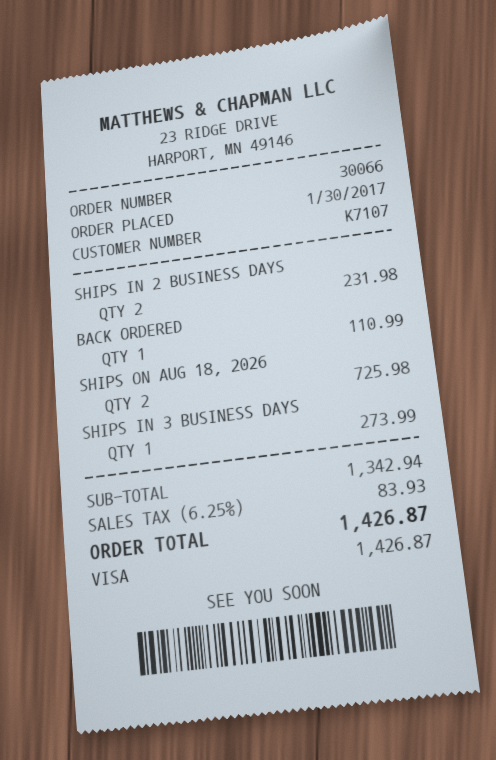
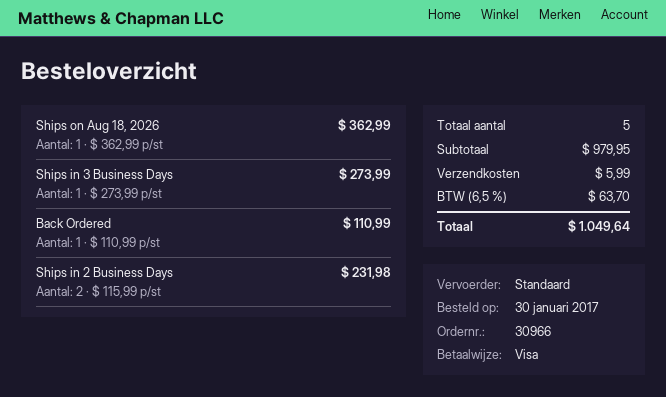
order number: 30066 -> 30966
SHIPS ON AUG 18, 2026: 2 for 725.98 -> 1 for 362.99
subtotal: 1342.94 -> 979.95
shipping: none -> 5.99
tax: 6.25% = 83.93 -> 6.5% = 63.70
total: 1426.87 -> 1049.64

